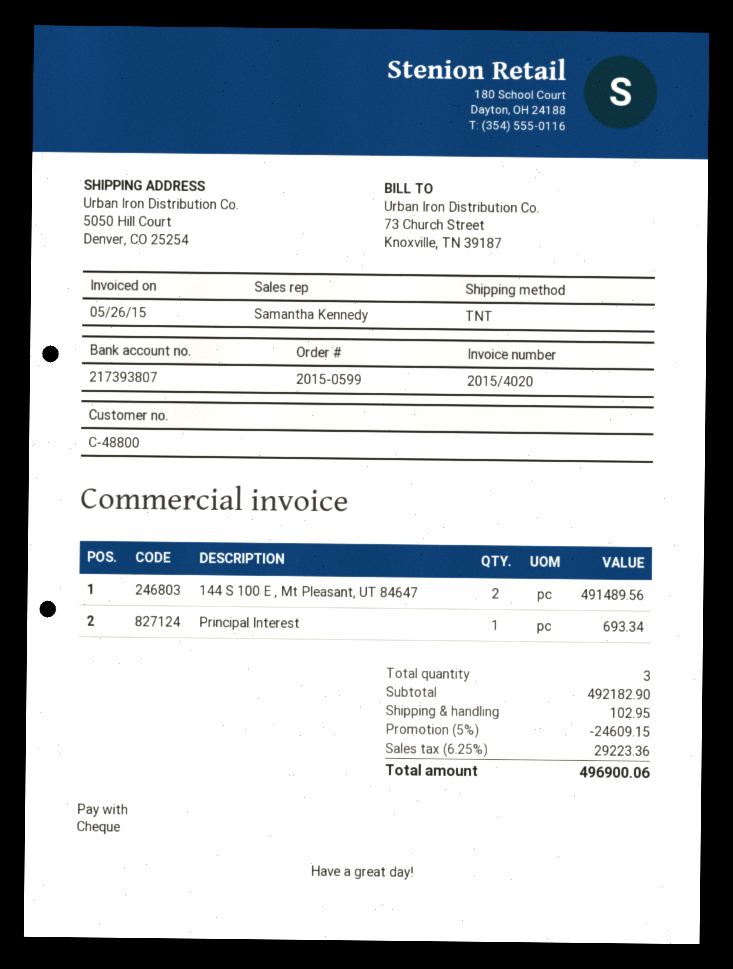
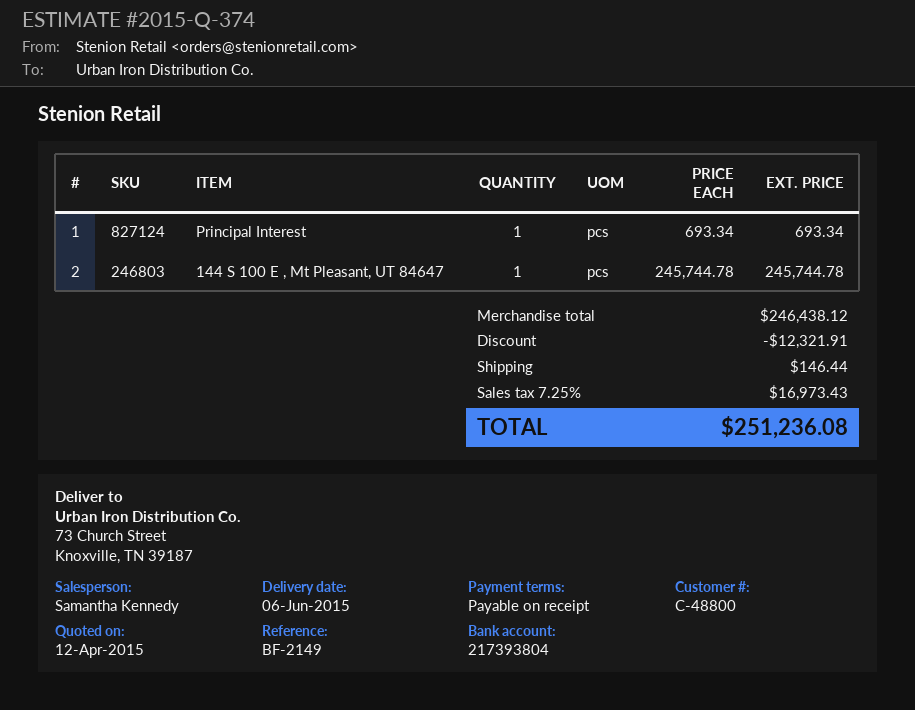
bank account: 217393807 -> 217393804
ship to: 5050 Hill Court, Denver, CO 25254 -> 73 Church Street, Knoxville, TN 39187
144 S 100 E , Mt Pleasant, UT 84647: 2 for 491489.56 -> 1 for 245744.78
subtotal: 492182.90 -> 246438.12
discount: 24609.15 -> 12321.91
shipping: 102.95 -> 146.44
tax: 6.25% = 29223.36 -> 7.25% = 16973.43
total: 496900.06 -> 251236.08

